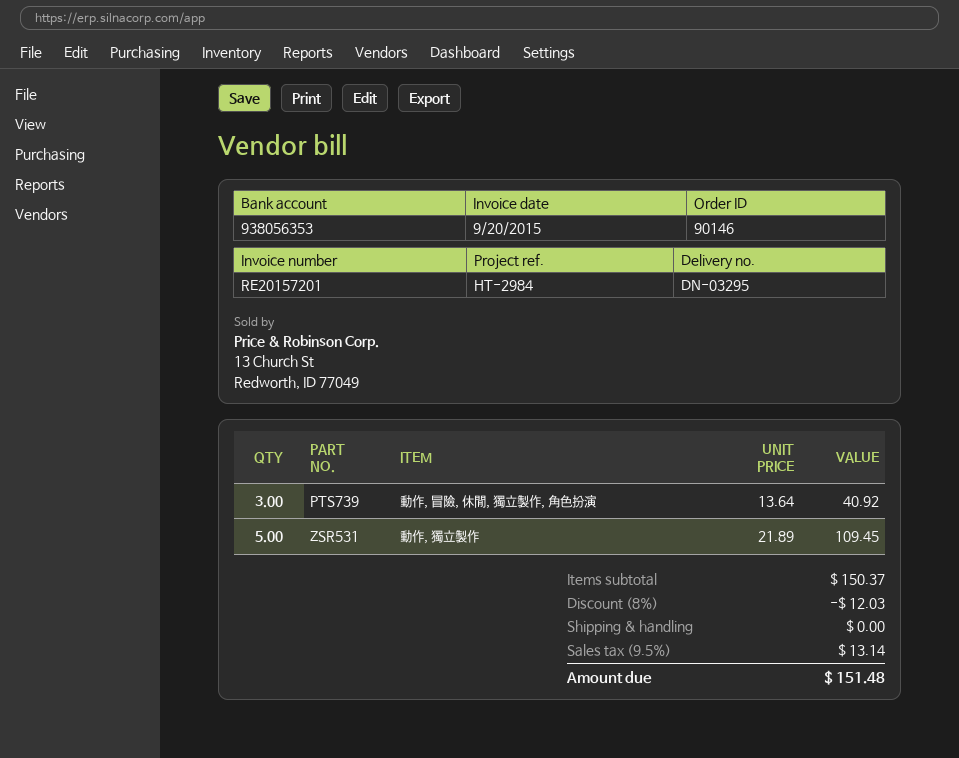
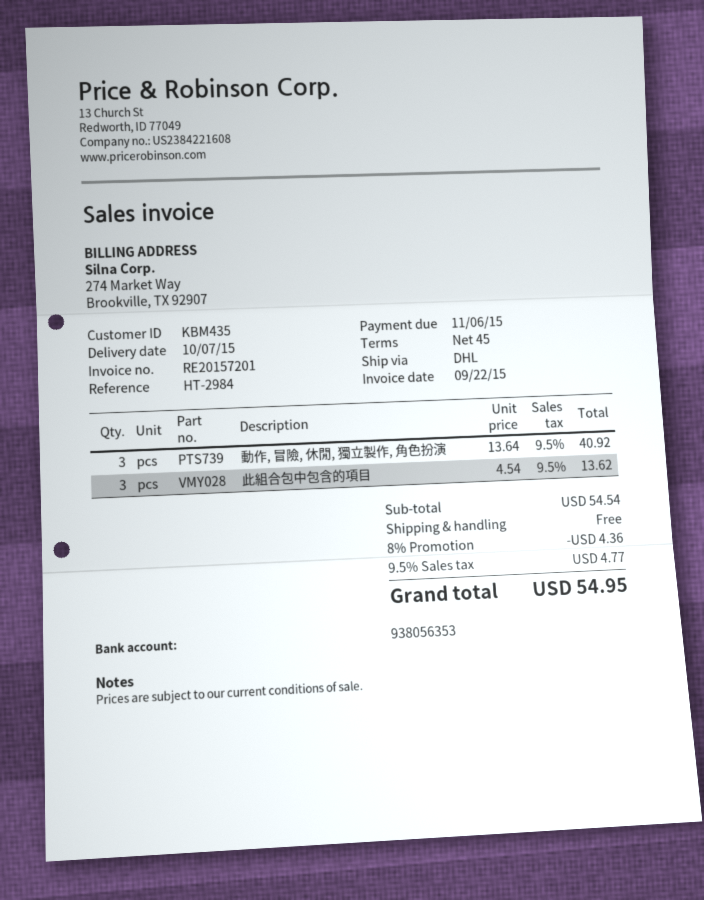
invoice date: 2015-09-20 -> 2015-09-22
動作, 獨立製作: 5 x 21.89 = 109.45 -> none
此組合包中包含的項目: none -> 3 x 4.54 = 13.62
subtotal: 150.37 -> 54.54
discount: 8% = 12.03 -> 8% = 4.36
tax: 9.5% = 13.14 -> 9.5% = 4.77
total: 151.48 -> 54.95

